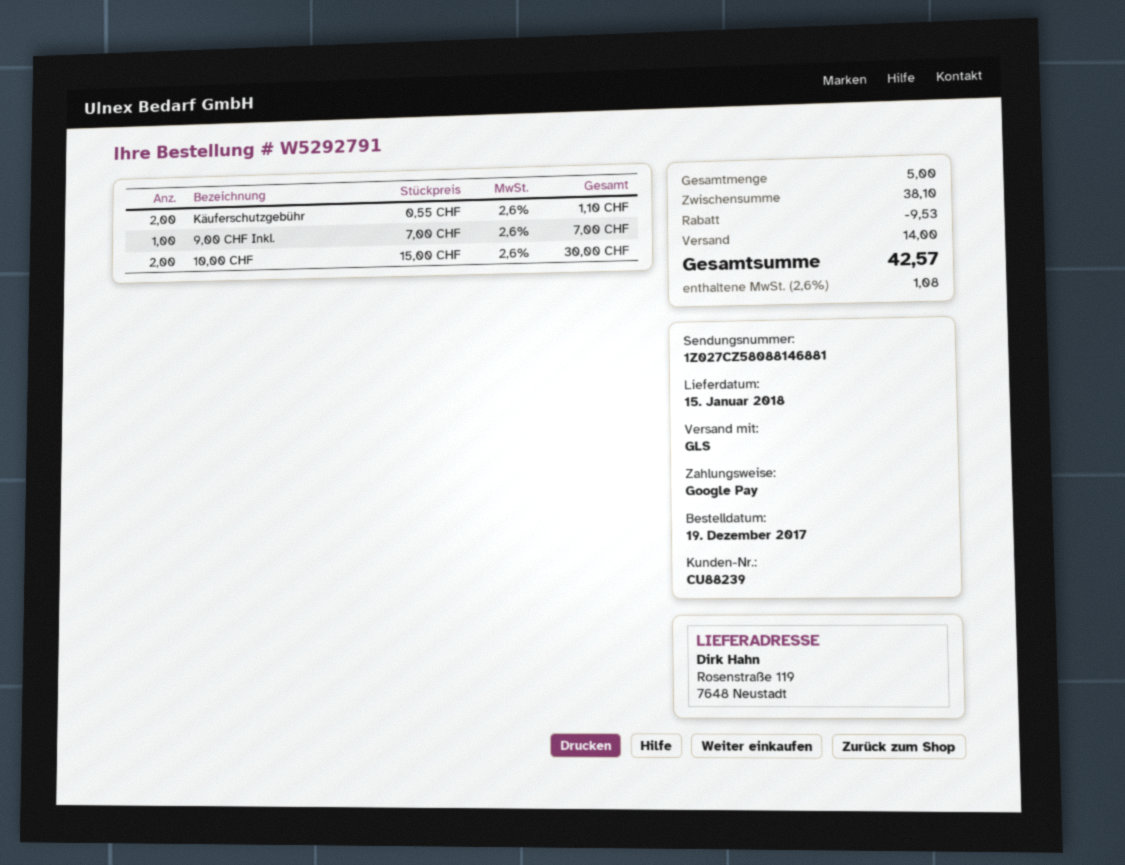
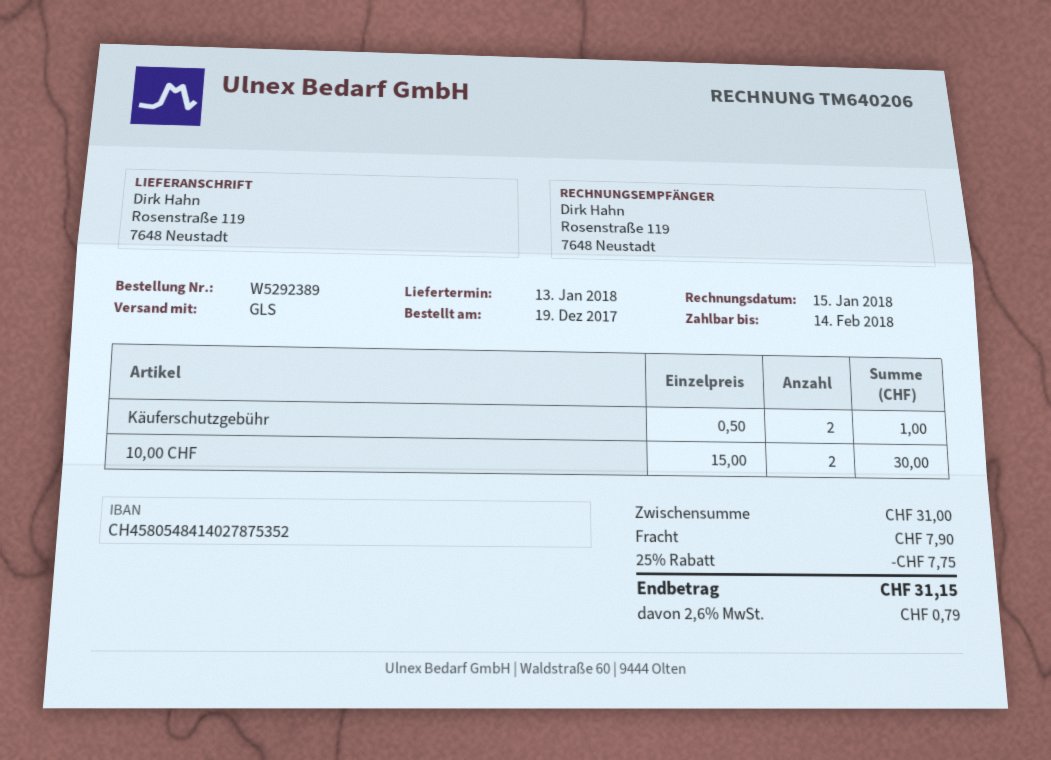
order number: W5292791 -> W5292389
delivery date: 2018-01-15 -> 2018-01-13
Käuferschutzgebühr: 2 x 0.55 = 1.10 -> 2 x 0.50 = 1.00
9,00 CHF Inkl.: 1 x 7.00 = 7.00 -> none
subtotal: 38.10 -> 31.00
discount: 9.53 -> 7.75
shipping: 14.00 -> 7.90
tax: 2.6% = 1.08 -> 2.6% = 0.79
total: 42.57 -> 31.15

